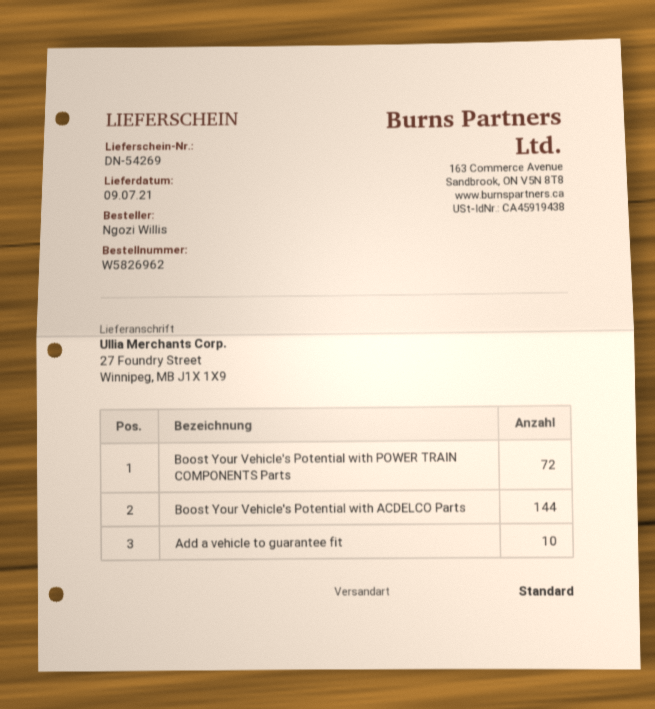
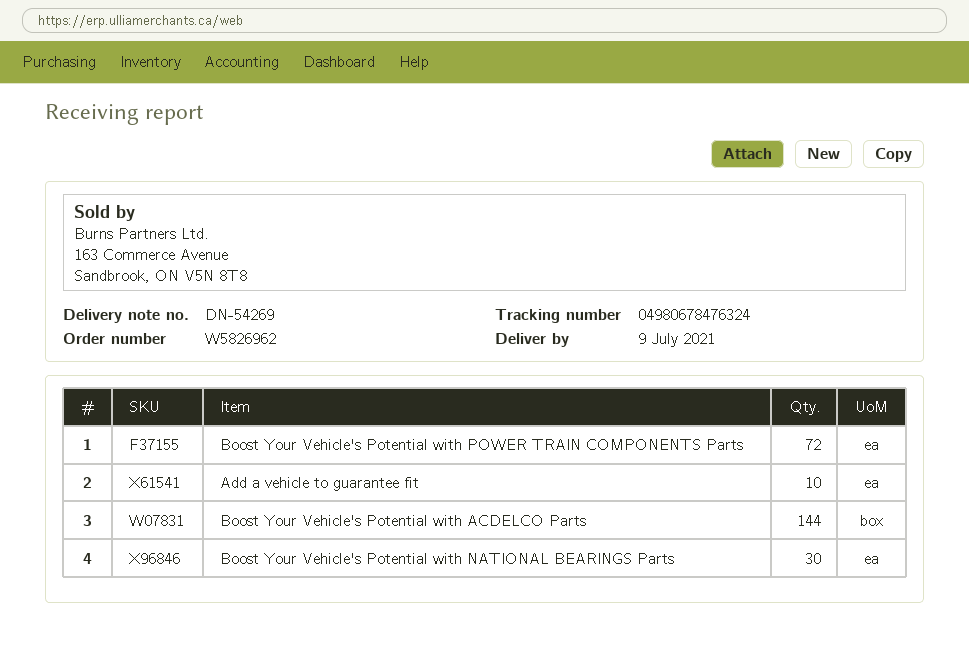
Boost Your Vehicle's Potential with NATIONAL BEARINGS Parts: none -> 30

